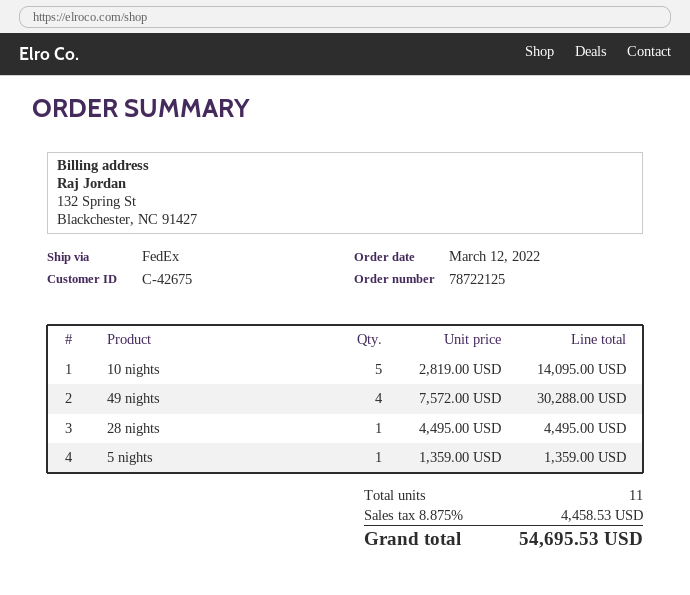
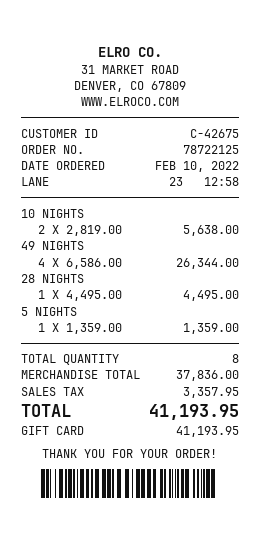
order date: 2022-03-12 -> 2022-02-10
10 nights: 5 x 2819.00 = 14095.00 -> 2 x 2819.00 = 5638.00
49 nights: 4 x 7572.00 = 30288.00 -> 4 x 6586.00 = 26344.00
total quantity: 11 -> 8
tax: 4458.53 -> 3357.95
total: 54695.53 -> 41193.95

